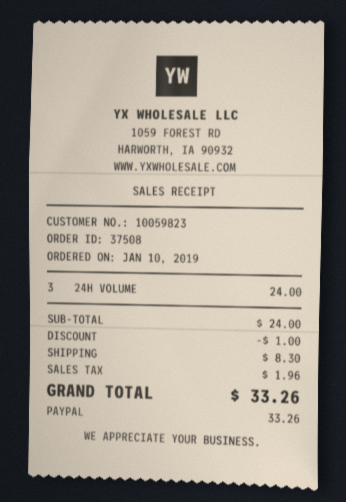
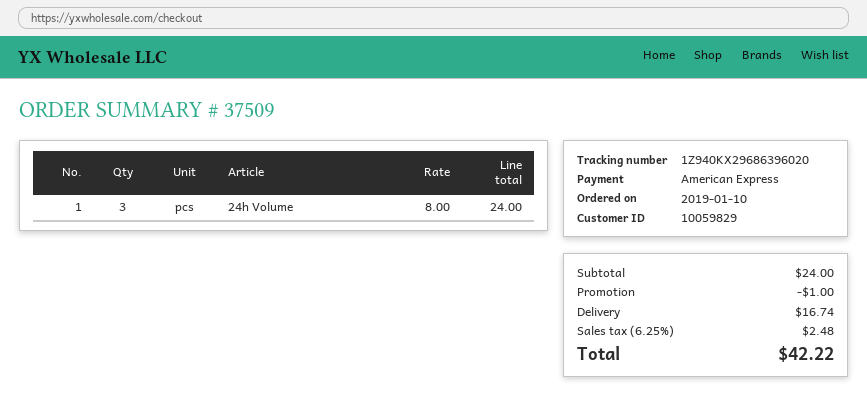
order number: 37508 -> 37509
customer number: 10059823 -> 10059829
payment method: PayPal -> American Express
shipping: 8.30 -> 16.74
tax: 1.96 -> 2.48
total: 33.26 -> 42.22

